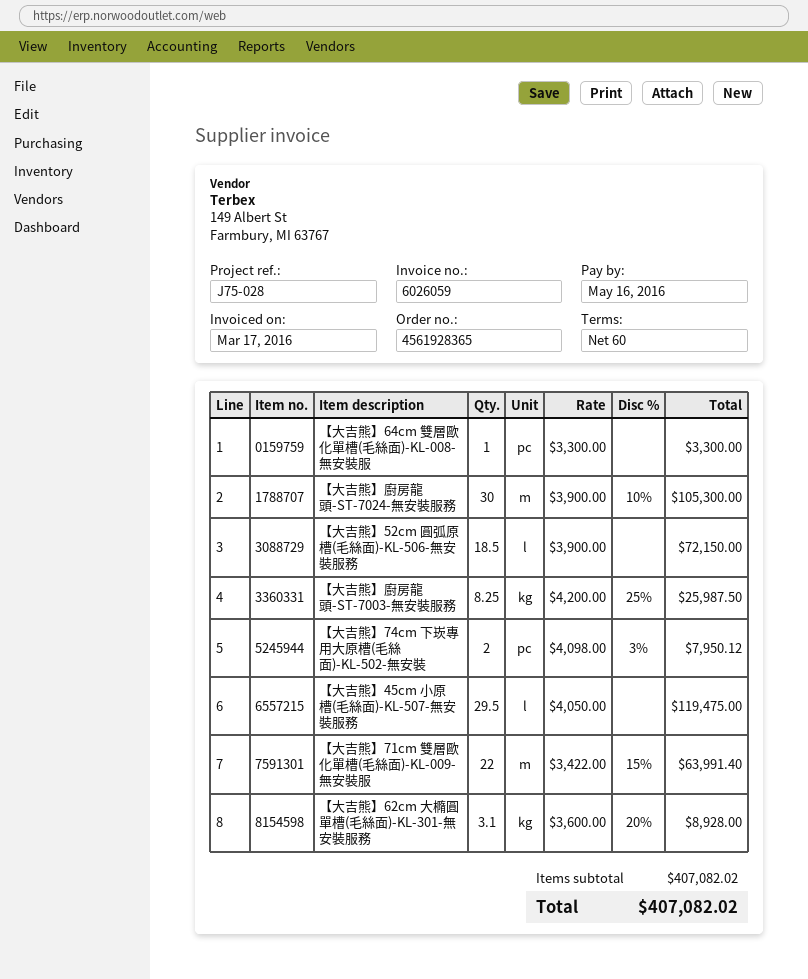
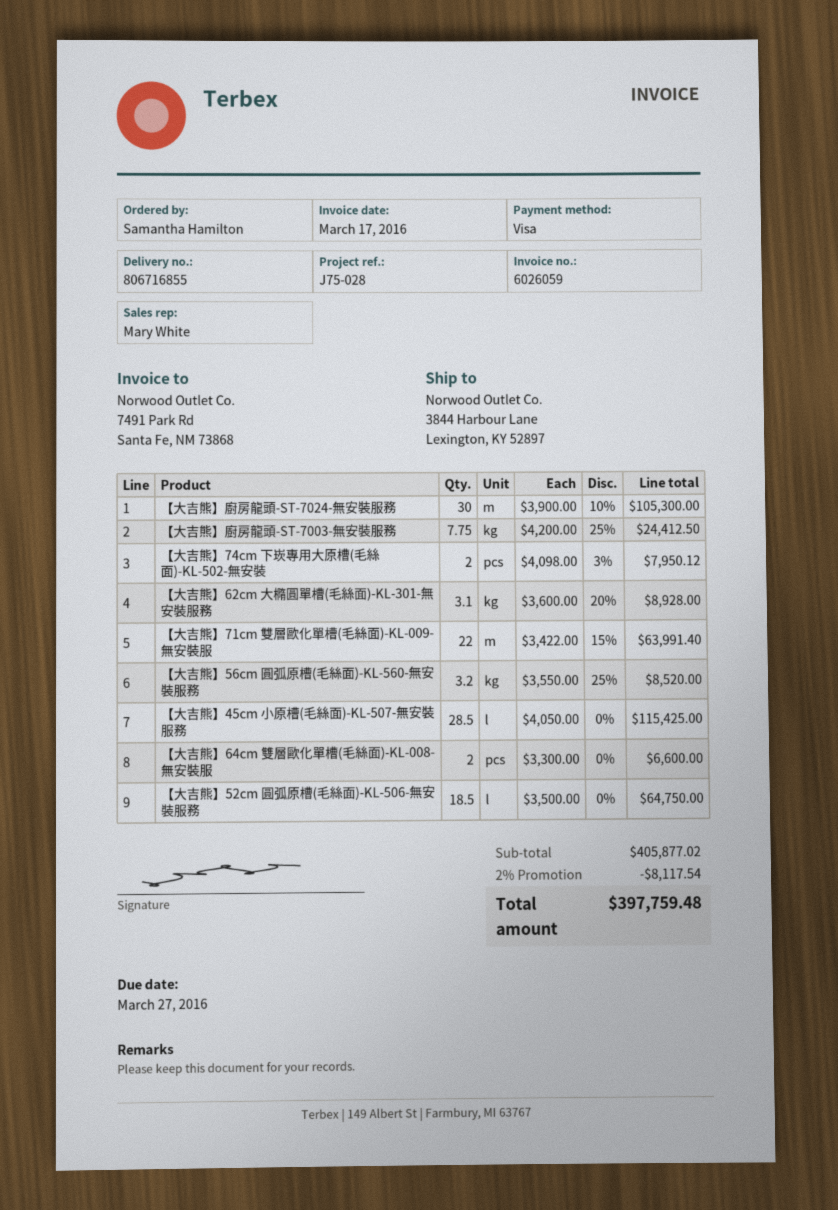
due date: 2016-05-16 -> 2016-03-27
【大吉熊】64cm 雙層歐化單槽(毛絲面)-KL-008-無安裝服: 1 x 3300.00 = 3300.00 -> 2 x 3300.00 = 6600.00
【大吉熊】52cm 圓弧原槽(毛絲面)-KL-506-無安裝服務: 18.5 x 3900.00 = 72150.00 -> 18.5 x 3500.00 = 64750.00
【大吉熊】廚房龍頭-ST-7003-無安裝服務: 8.25 x 4200.00 - 25% = 25987.50 -> 7.75 x 4200.00 - 25% = 24412.50
【大吉熊】45cm 小原槽(毛絲面)-KL-507-無安裝服務: 29.5 x 4050.00 = 119475.00 -> 28.5 x 4050.00 = 115425.00
【大吉熊】56cm 圓弧原槽(毛絲面)-KL-560-無安裝服務: none -> 3.2 x 3550.00 - 25% = 8520.00
subtotal: 407082.02 -> 405877.02
discount: none -> 2% = 8117.54
total: 407082.02 -> 397759.48

